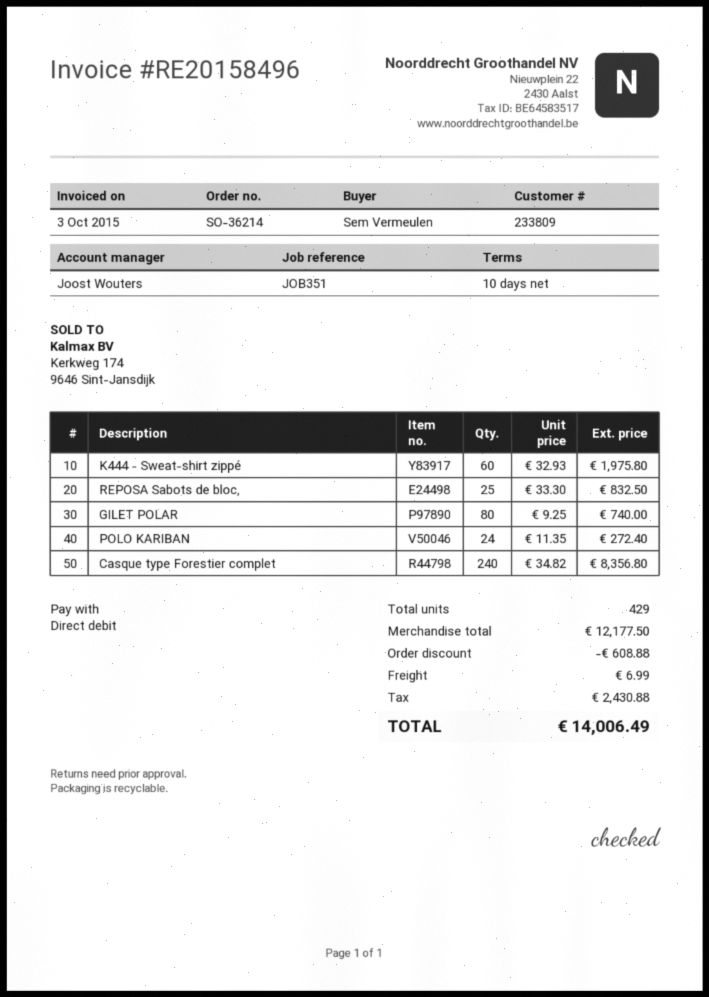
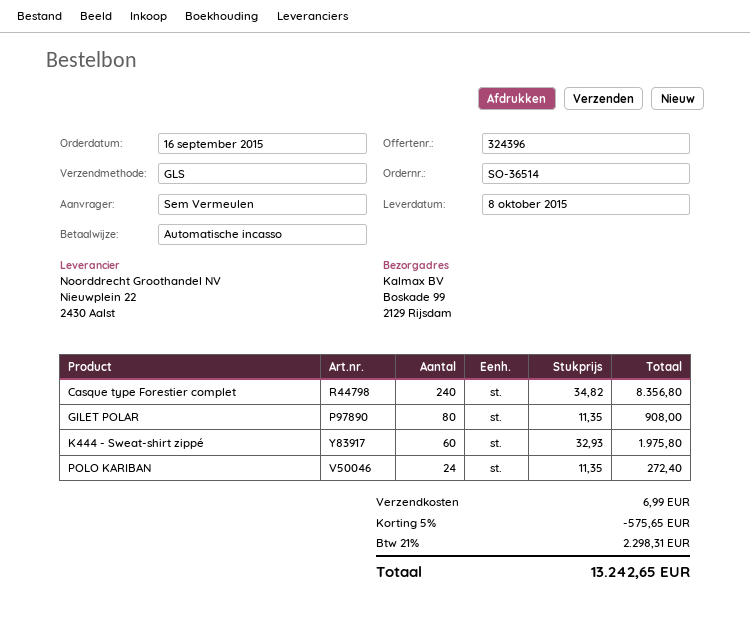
order number: SO-36214 -> SO-36514
REPOSA Sabots de bloc,: 25 x 33.30 = 832.50 -> none
GILET POLAR: 80 x 9.25 = 740.00 -> 80 x 11.35 = 908.00
discount: 608.88 -> 575.65
tax: 2430.88 -> 2298.31
total: 14006.49 -> 13242.65

